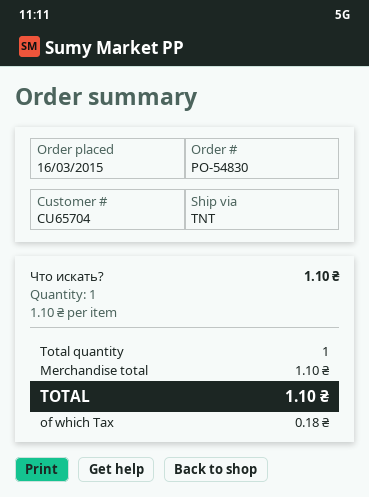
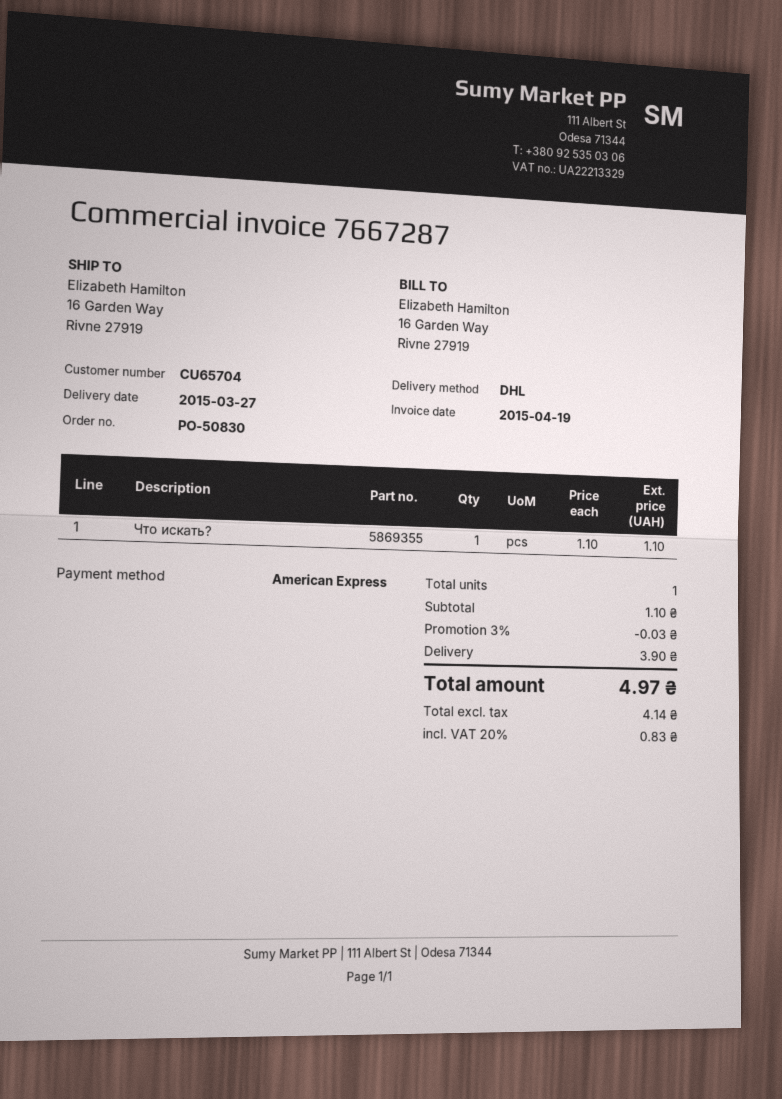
order number: PO-54830 -> PO-50830
shipping method: TNT -> DHL
discount: none -> 3% = 0.03
shipping: none -> 3.90
tax: 0.18 -> 0.83
total: 1.10 -> 4.97

